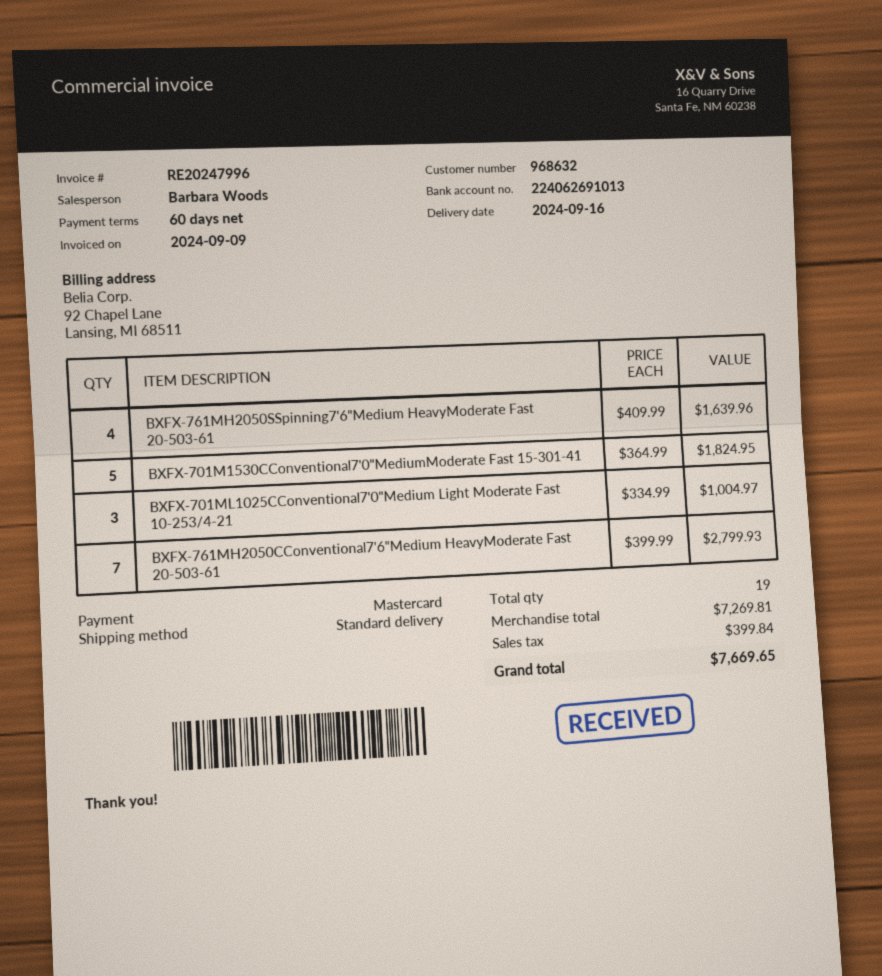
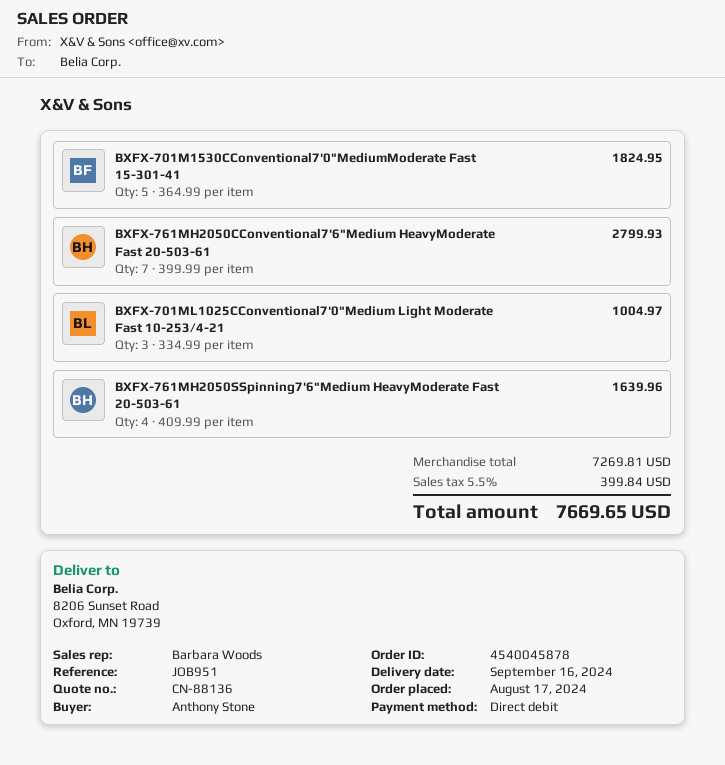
payment method: Mastercard -> direct debit

